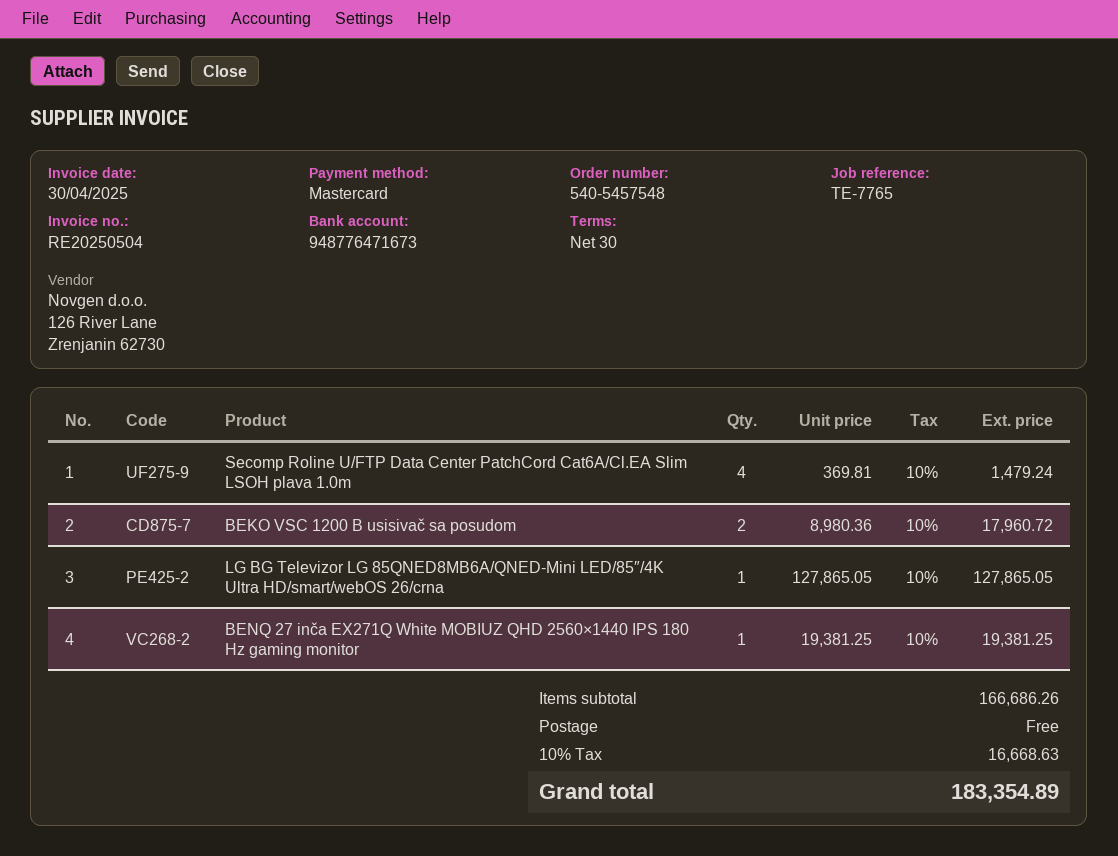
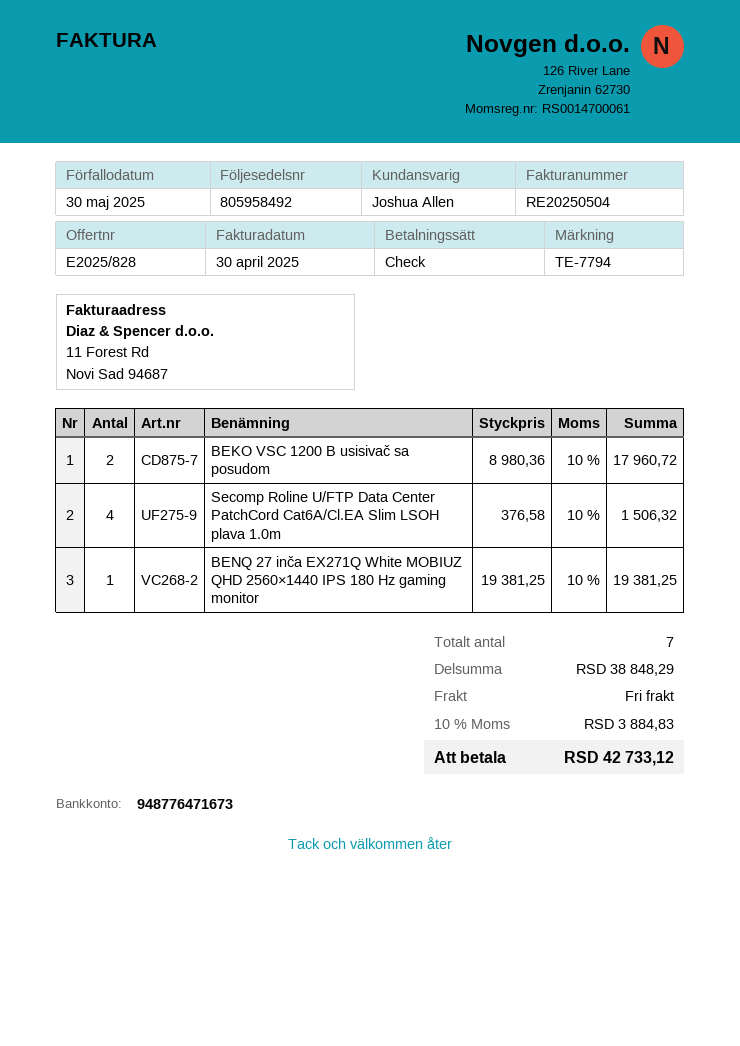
reference: TE-7765 -> TE-7794
payment method: Mastercard -> cheque
Secomp Roline U/FTP Data Center PatchCord Cat6A/Cl.EA Slim LSOH plava 1.0m: 4 x 369.81 = 1479.24 -> 4 x 376.58 = 1506.32
LG BG Televizor LG 85QNED8MB6A/QNED-Mini LED/85″/4K Ultra HD/smart/webOS 26/crna: 1 x 127865.05 = 127865.05 -> none
subtotal: 166686.26 -> 38848.29
tax: 10% = 16668.63 -> 10% = 3884.83
total: 183354.89 -> 42733.12

